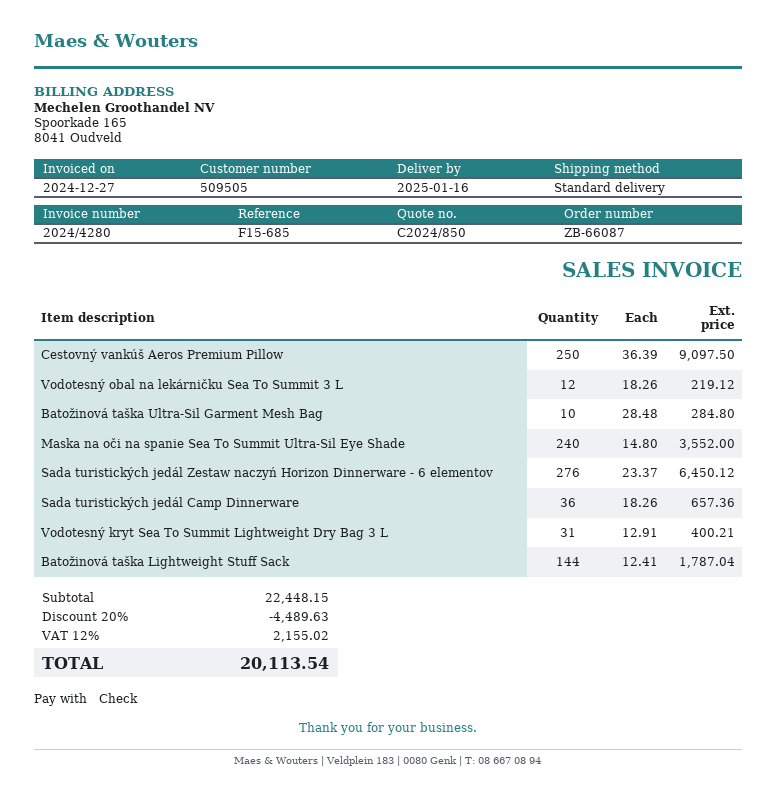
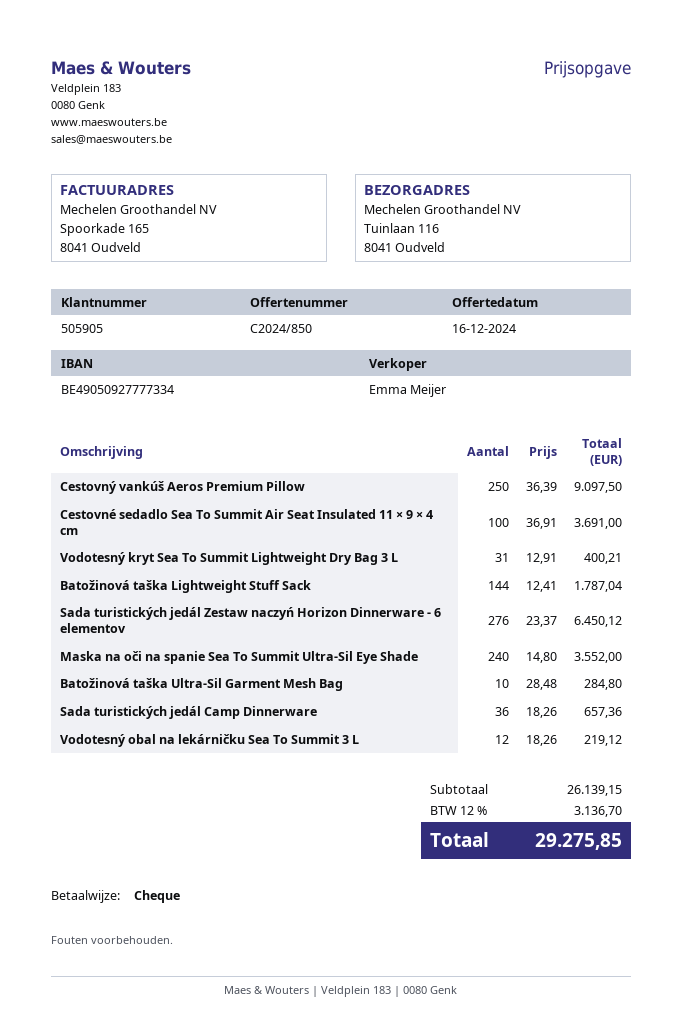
customer number: 509505 -> 505905
Cestovné sedadlo Sea To Summit Air Seat Insulated 11 × 9 × 4 cm: none -> 100 x 36.91 = 3691.00
subtotal: 22448.15 -> 26139.15
discount: 20% = 4489.63 -> none
tax: 12% = 2155.02 -> 12% = 3136.70
total: 20113.54 -> 29275.85

